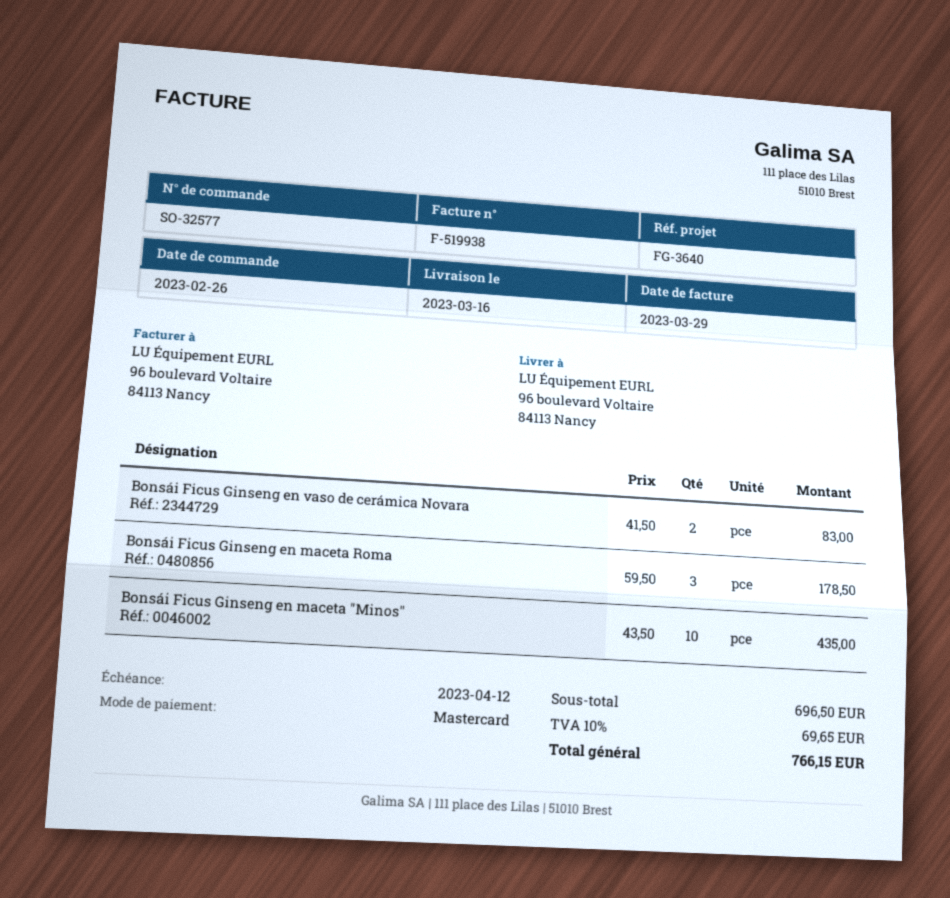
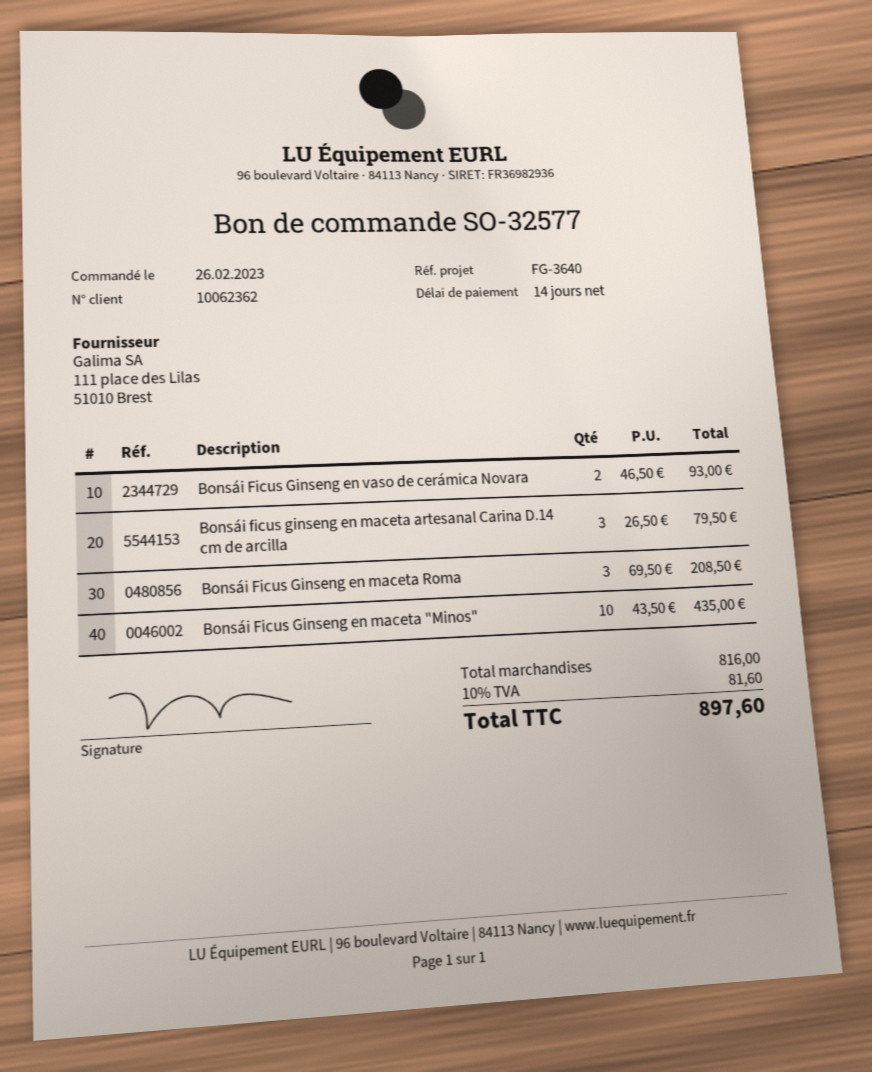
Bonsái Ficus Ginseng en vaso de cerámica Novara: 2 x 41.50 = 83.00 -> 2 x 46.50 = 93.00
Bonsái Ficus Ginseng en maceta Roma: 3 x 59.50 = 178.50 -> 3 x 69.50 = 208.50
Bonsái ficus ginseng en maceta artesanal Carina D.14 cm de arcilla: none -> 3 x 26.50 = 79.50
subtotal: 696.50 -> 816.00
tax: 10% = 69.65 -> 10% = 81.60
total: 766.15 -> 897.60

